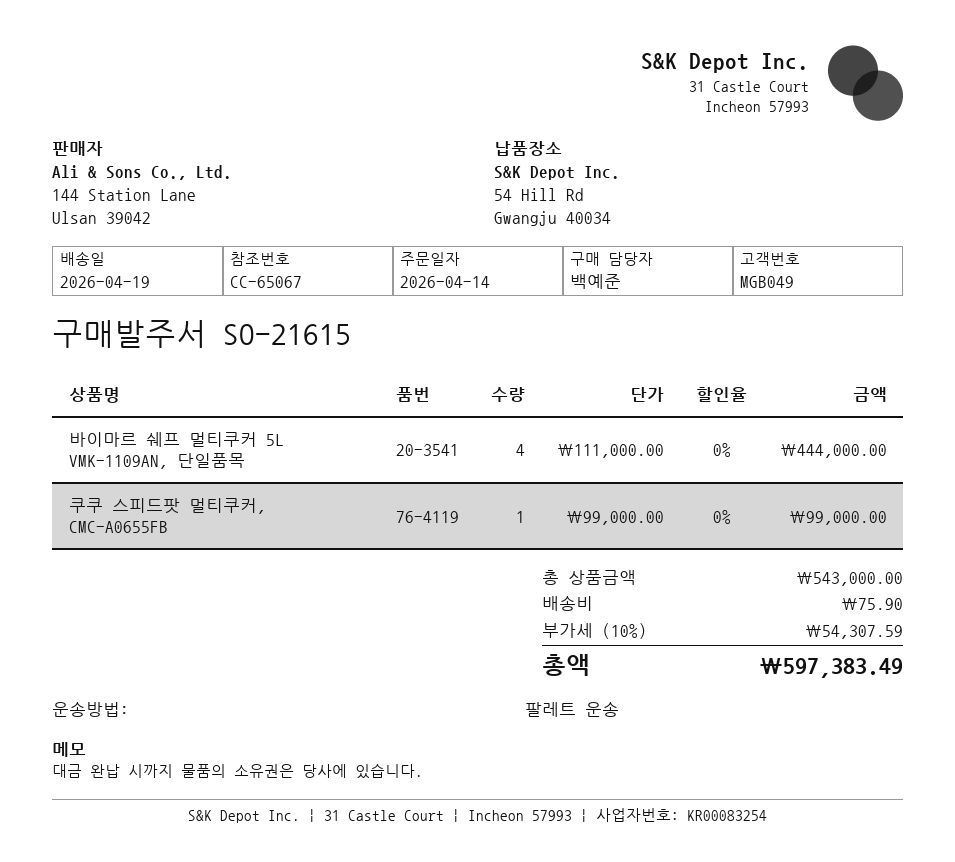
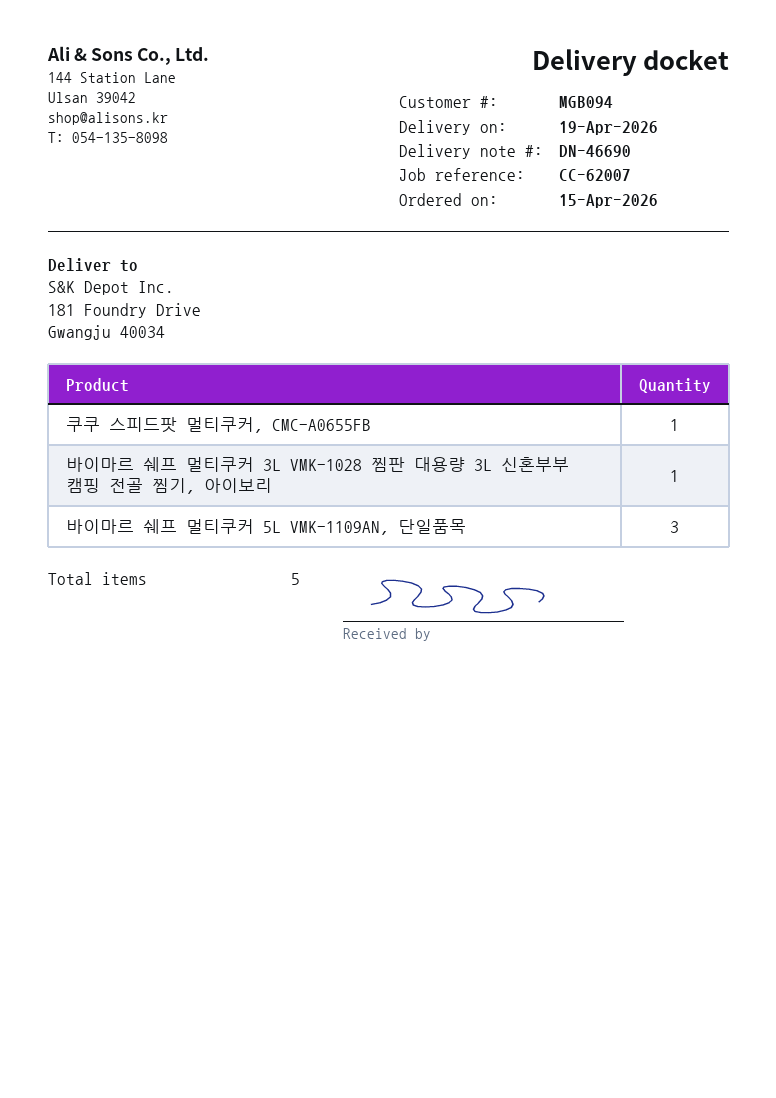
order date: 2026-04-14 -> 2026-04-15
customer number: MGB049 -> MGB094
reference: CC-65067 -> CC-62007
ship to: 54 Hill Rd, Gwangju 40034 -> 181 Foundry Drive, Gwangju 40034
바이마르 쉐프 멀티쿠커 5L VMK-1109AN, 단일품목: 4 -> 3
바이마르 쉐프 멀티쿠커 3L VMK-1028 찜판 대용량 3L 신혼부부 캠핑 전골 찜기, 아이보리: none -> 1

